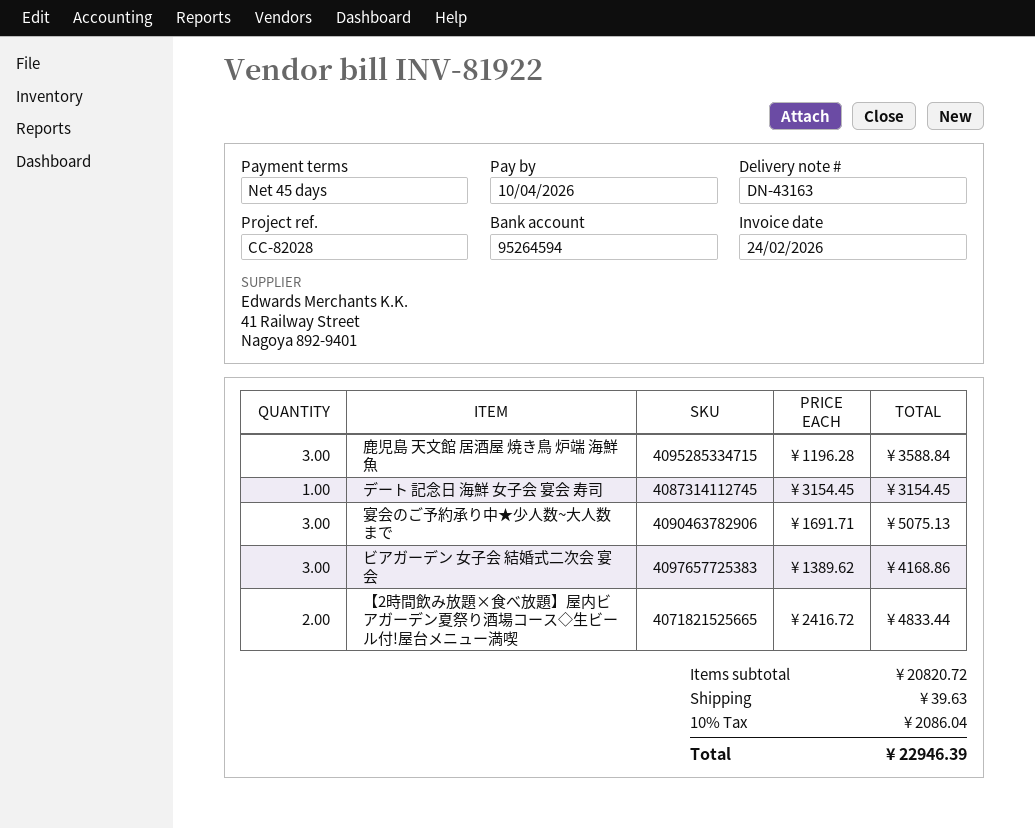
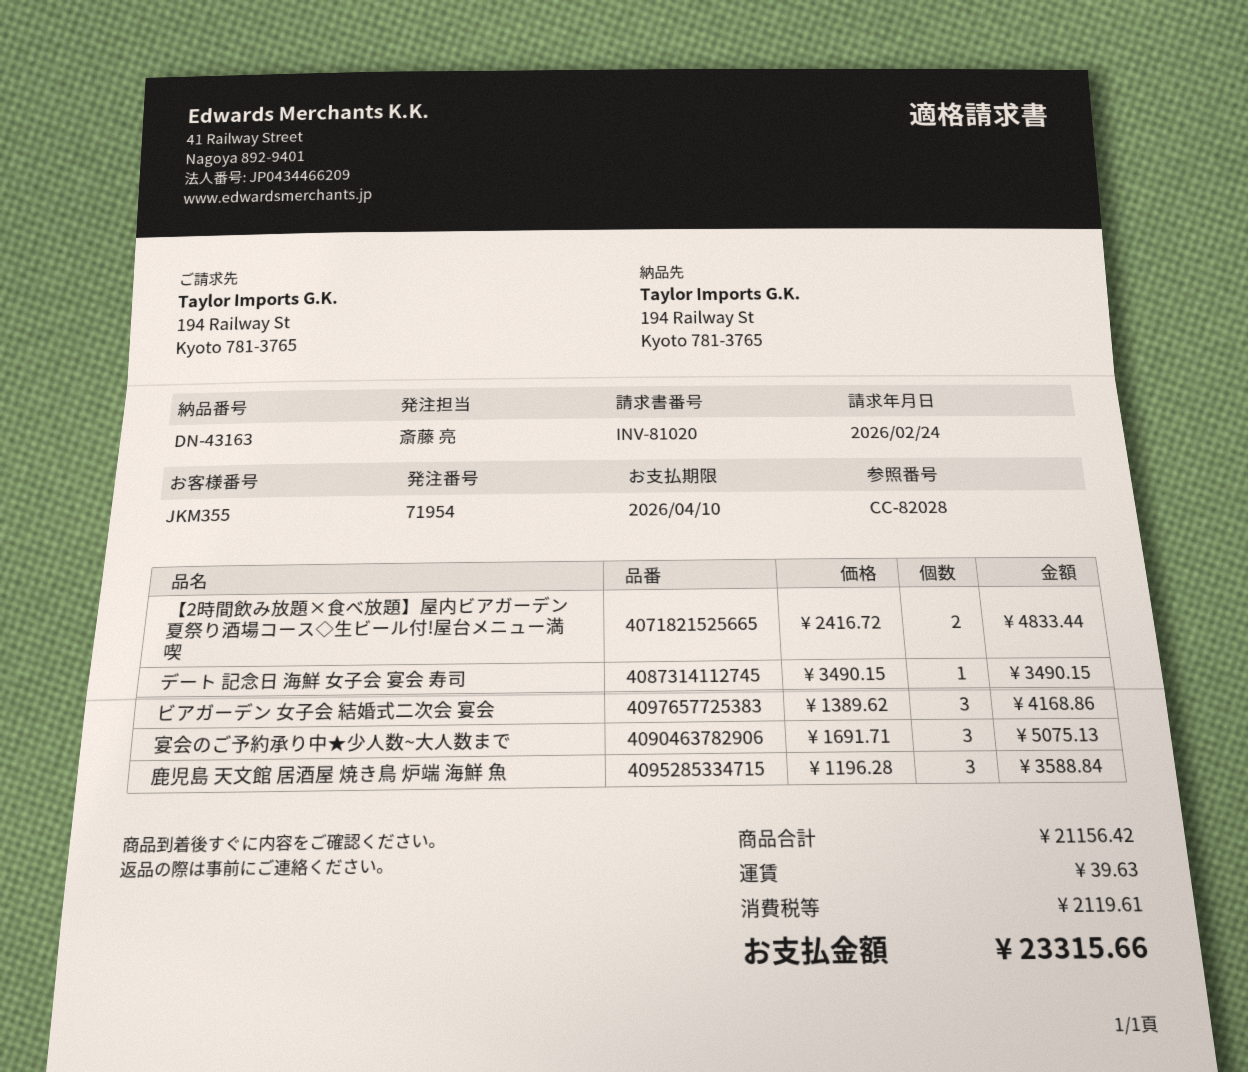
invoice number: INV-81922 -> INV-81020
デート 記念日 海鮮 女子会 宴会 寿司: 1 x 3154.45 = 3154.45 -> 1 x 3490.15 = 3490.15
subtotal: 20820.72 -> 21156.42
tax: 2086.04 -> 2119.61
total: 22946.39 -> 23315.66

